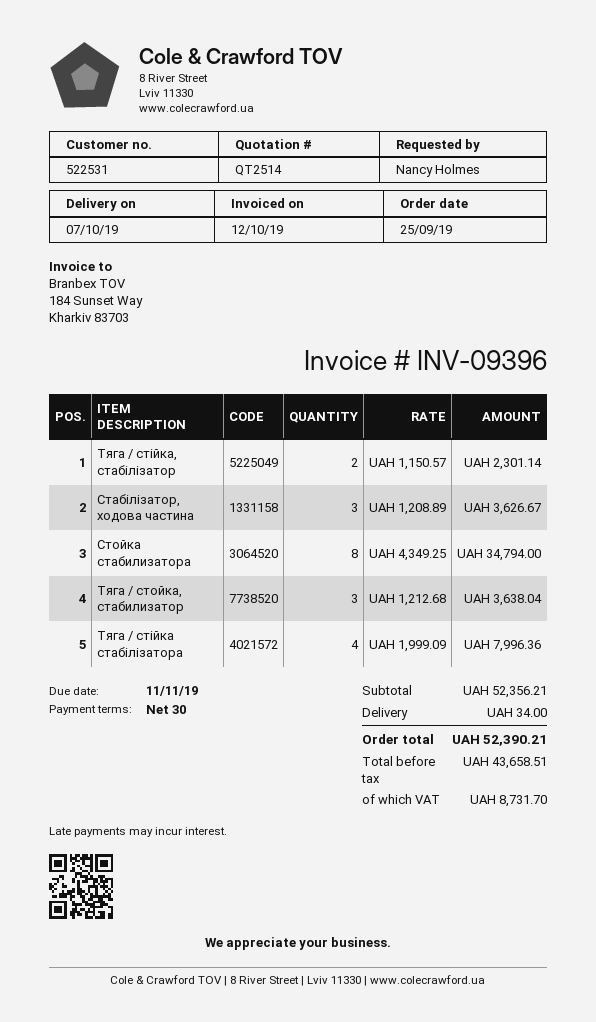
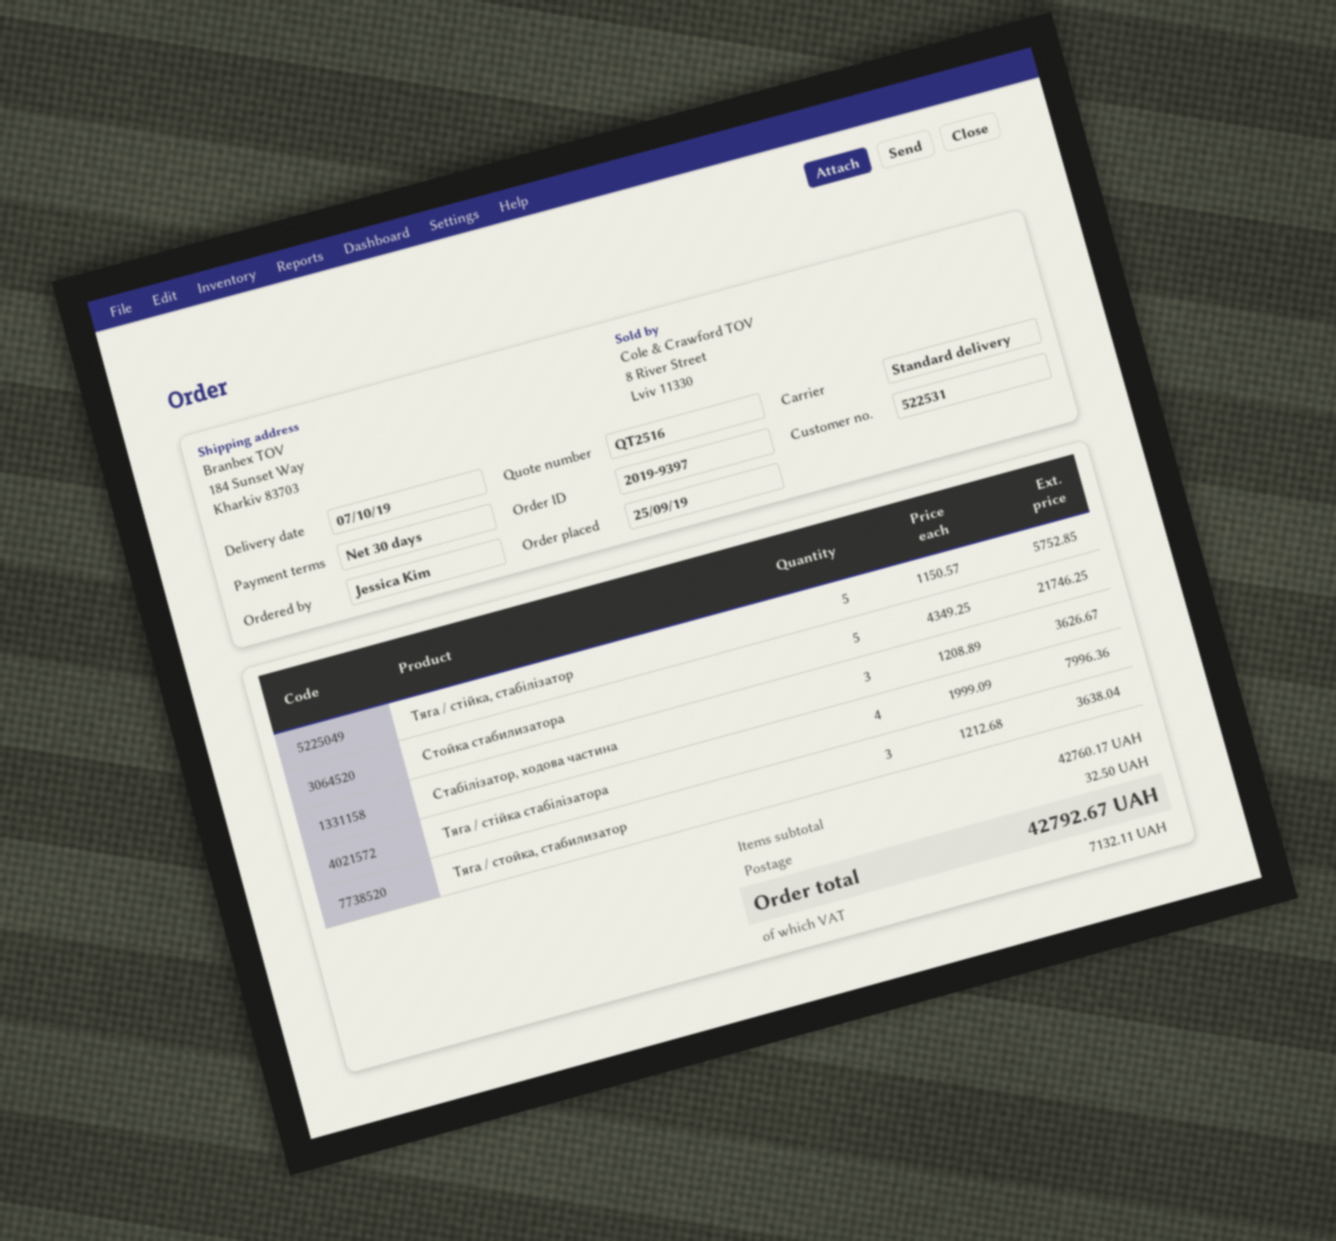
quote number: QT2514 -> QT2516
ordered by: Nancy Holmes -> Jessica Kim
Тяга / стійка, стабілізатор: 2 x 1150.57 = 2301.14 -> 5 x 1150.57 = 5752.85
Стойка стабилизатора: 8 x 4349.25 = 34794.00 -> 5 x 4349.25 = 21746.25
subtotal: 52356.21 -> 42760.17
shipping: 34.00 -> 32.50
tax: 8731.70 -> 7132.11
total: 52390.21 -> 42792.67

